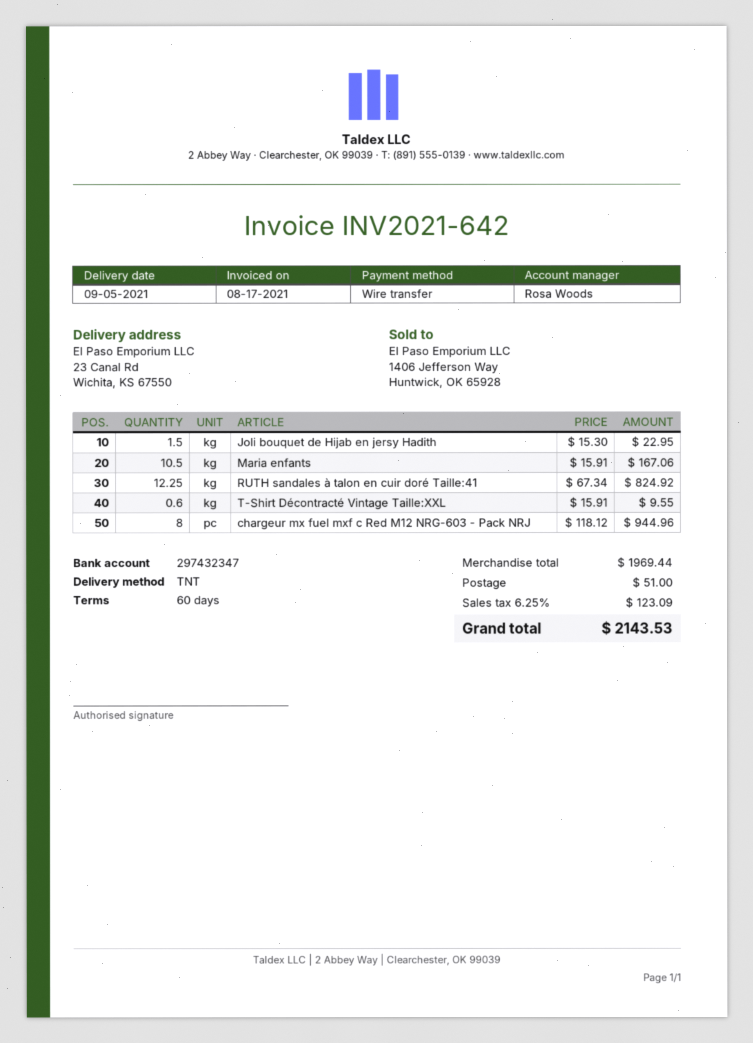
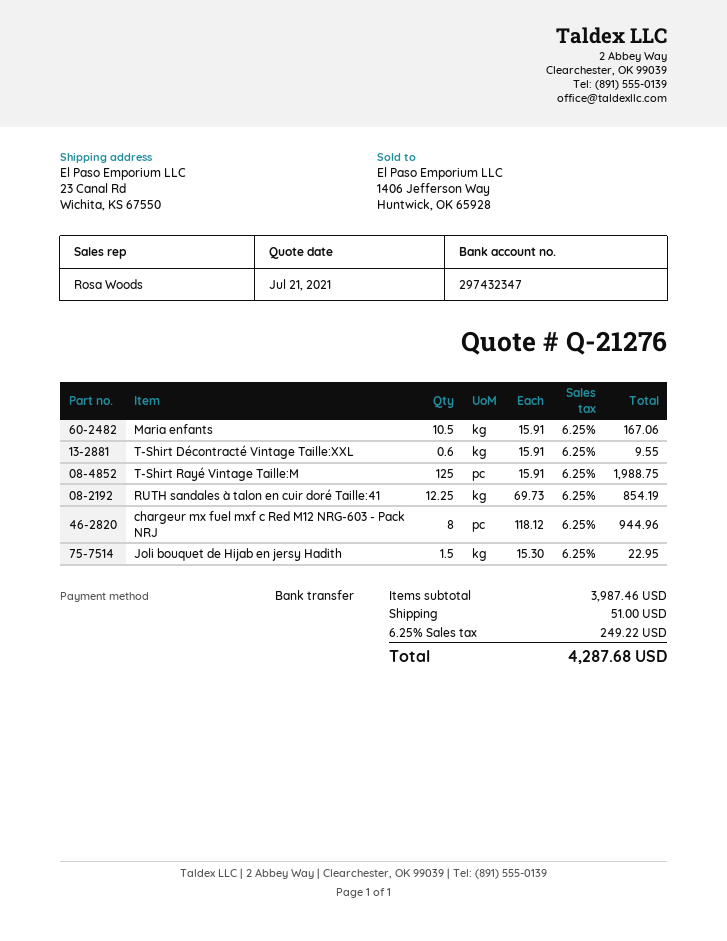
RUTH sandales à talon en cuir doré Taille:41: 12.25 x 67.34 = 824.92 -> 12.25 x 69.73 = 854.19
T-Shirt Rayé Vintage Taille:M: none -> 125 x 15.91 = 1988.75
subtotal: 1969.44 -> 3987.46
tax: 6.25% = 123.09 -> 6.25% = 249.22
total: 2143.53 -> 4287.68

